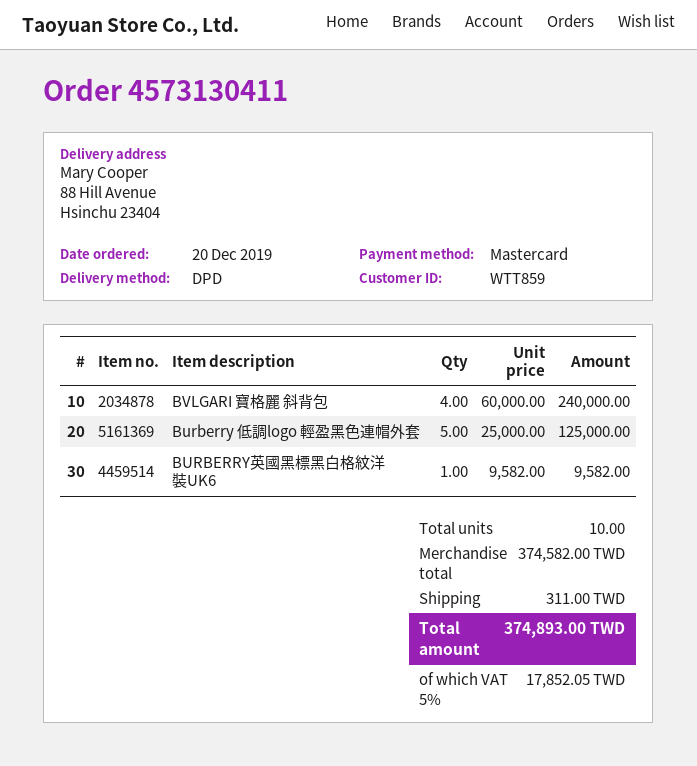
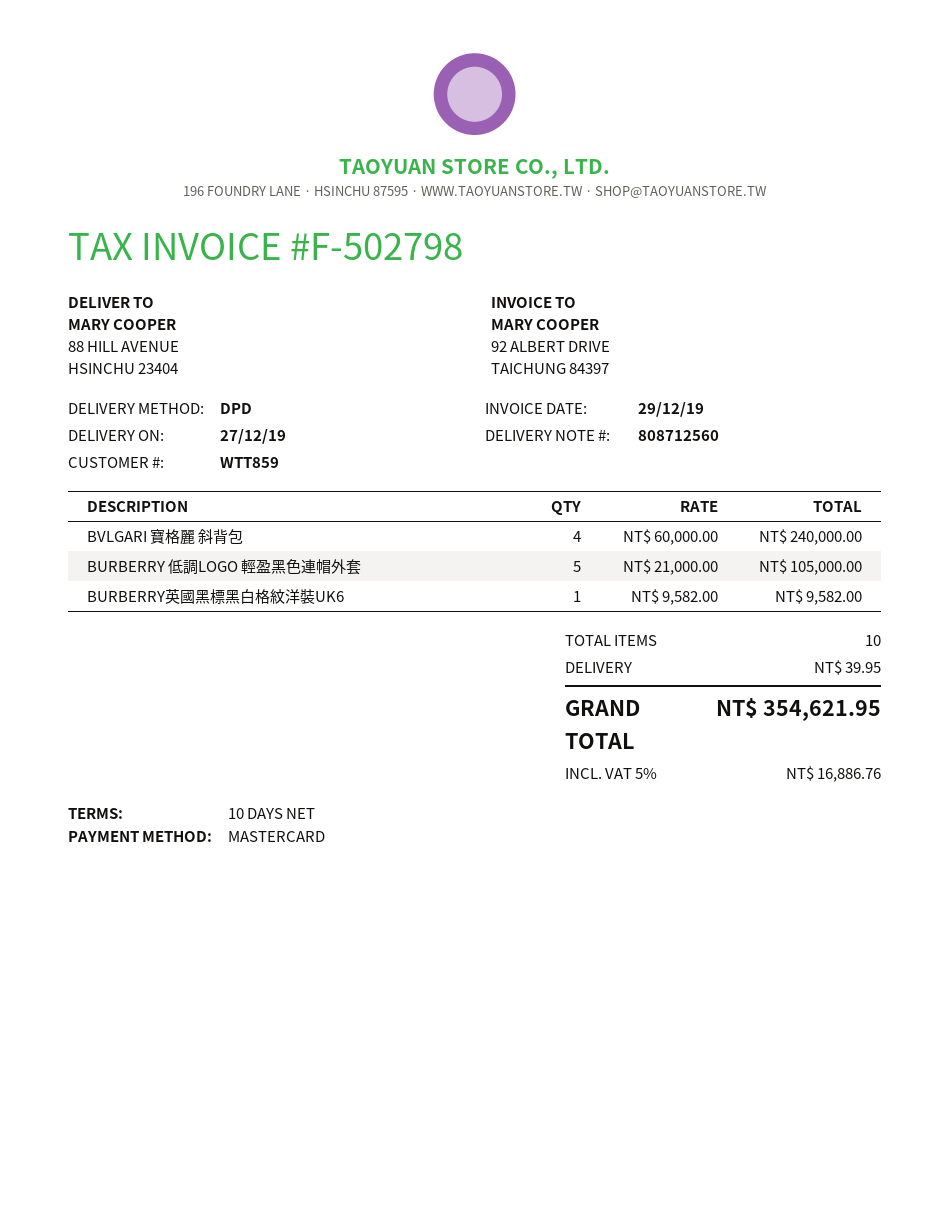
Burberry 低調logo 輕盈黑色連帽外套: 5 x 25000.00 = 125000.00 -> 5 x 21000.00 = 105000.00
shipping: 311.00 -> 39.95
tax: 5% = 17852.05 -> 5% = 16886.76
total: 374893.00 -> 354621.95

